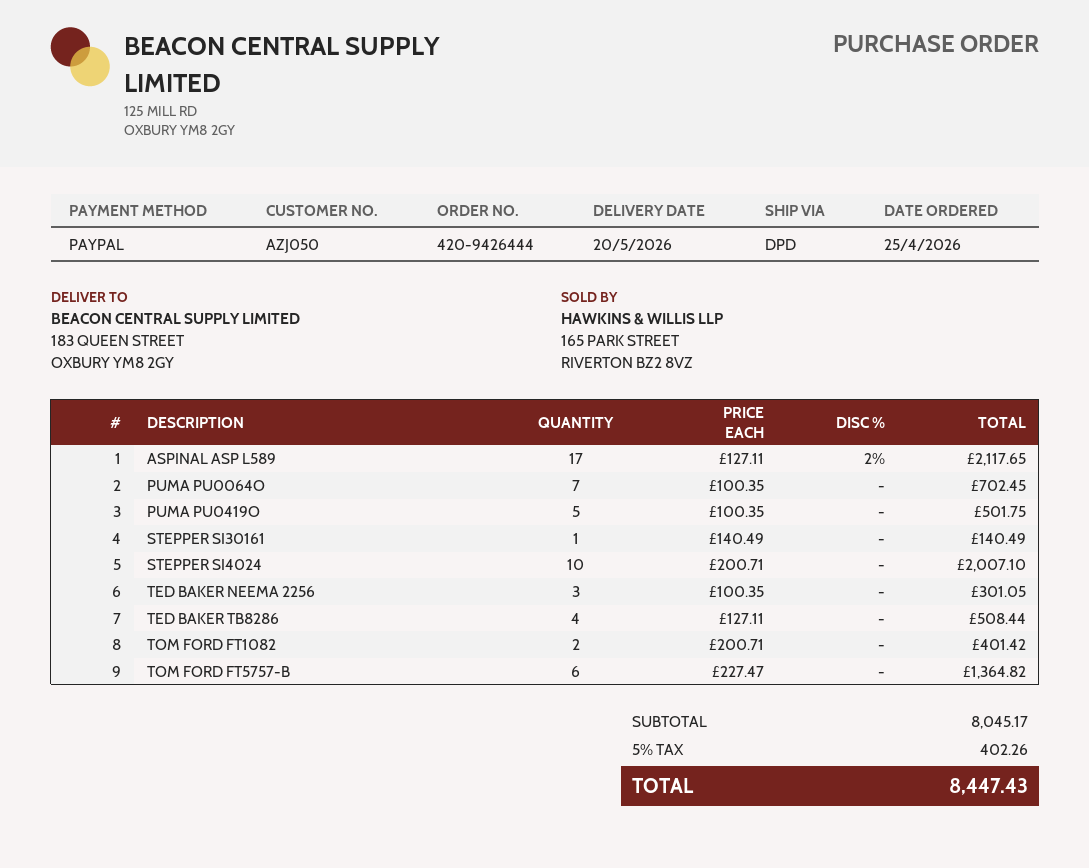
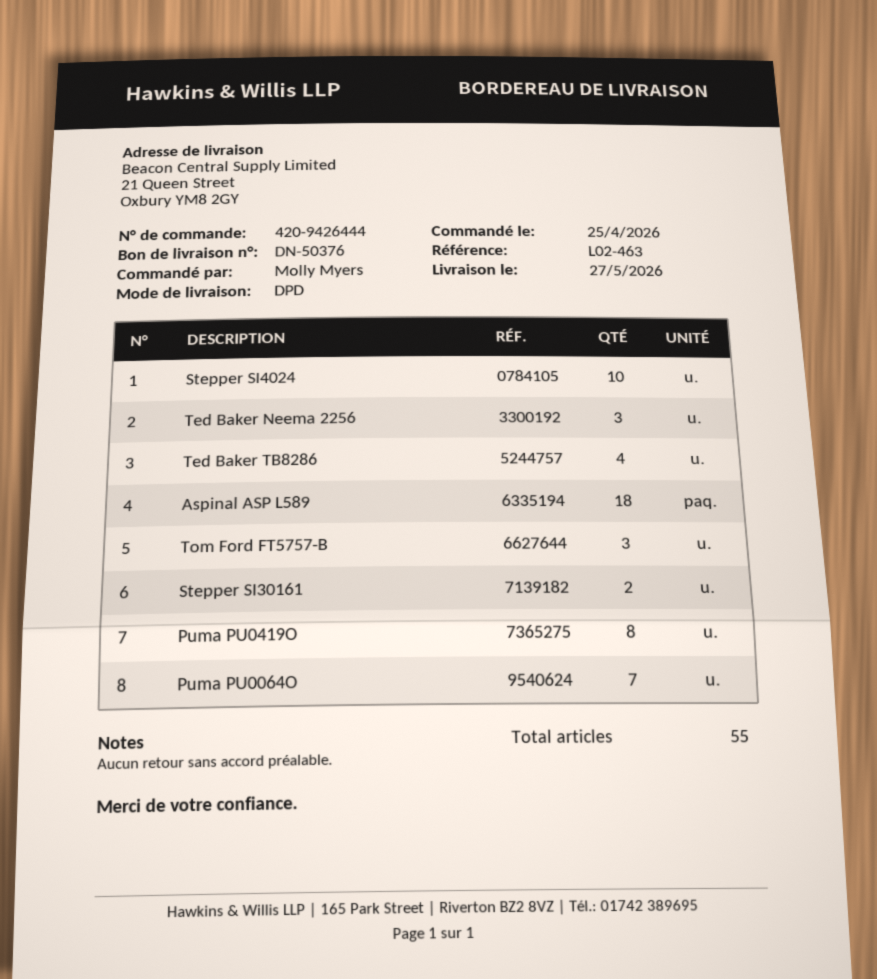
delivery date: 2026-05-20 -> 2026-05-27
ship to: 183 QUEEN STREET, OXBURY YM8 2GY -> 21 Queen Street, Oxbury YM8 2GY
ASPINAL ASP L589: 17 -> 18
PUMA PU0419O: 5 -> 8
STEPPER SI30161: 1 -> 2
TOM FORD FT1082: 2 -> none
TOM FORD FT5757-B: 6 -> 3

